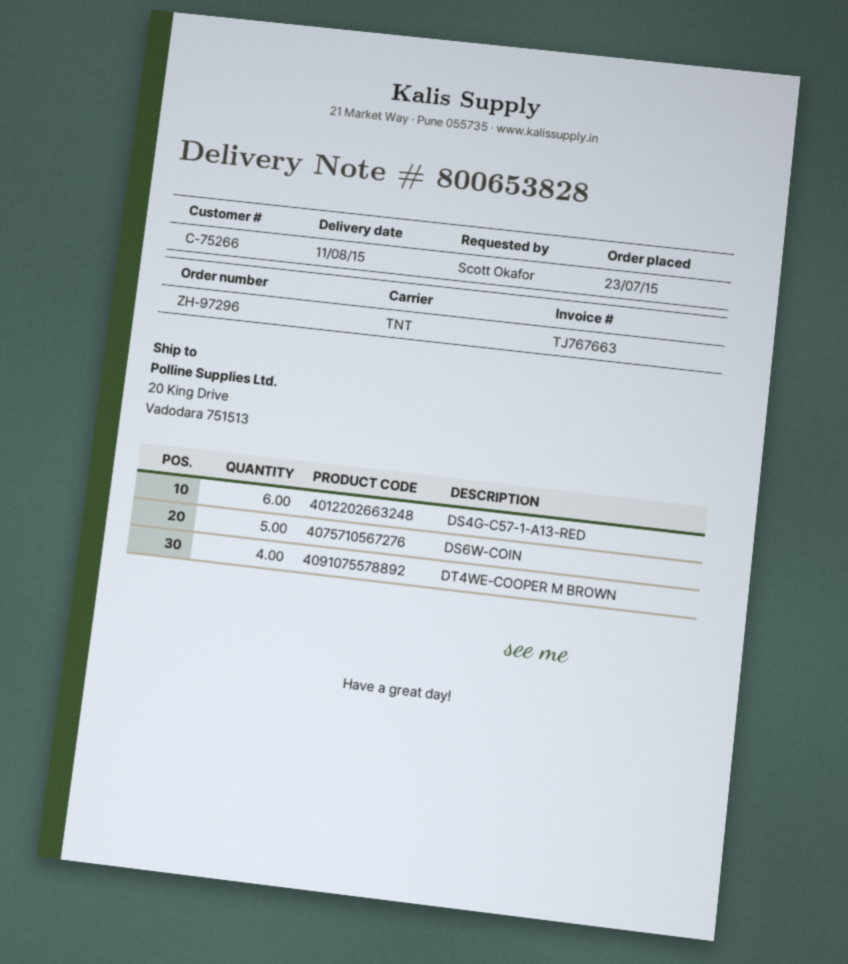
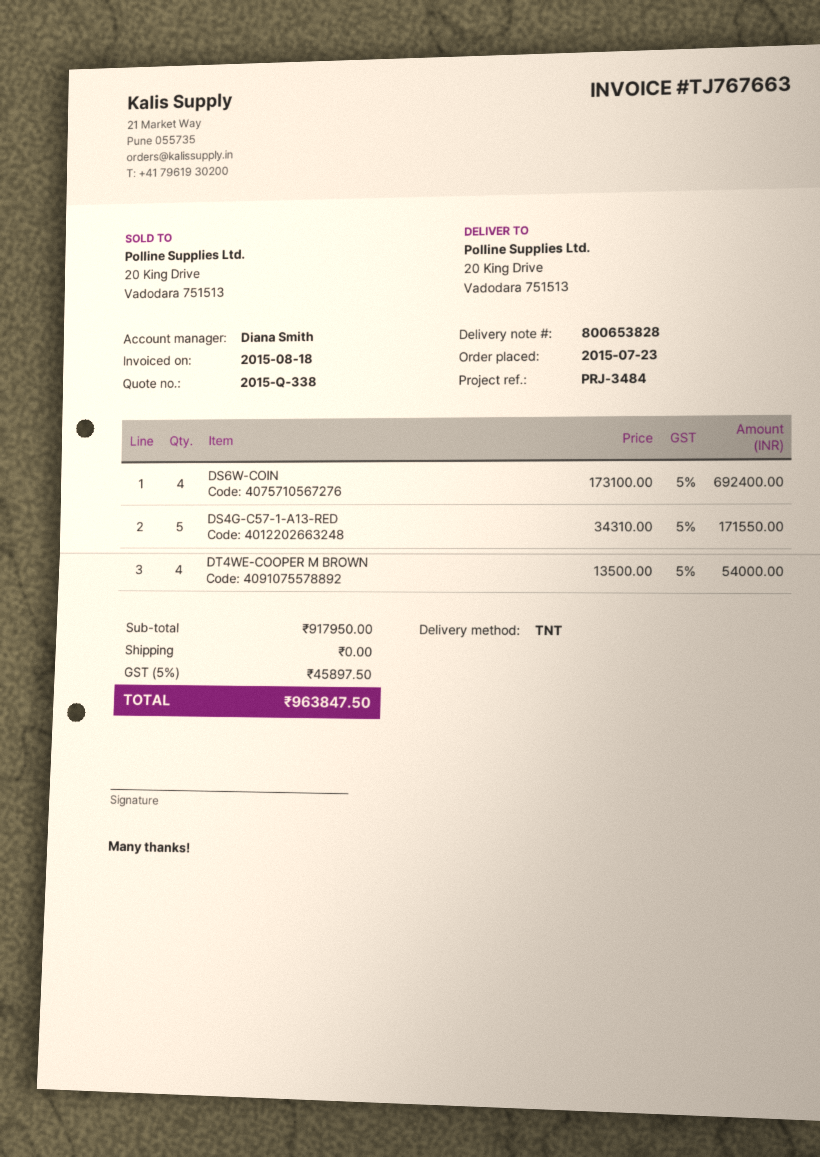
DS4G-C57-1-A13-RED: 6 -> 5
DS6W-COIN: 5 -> 4

